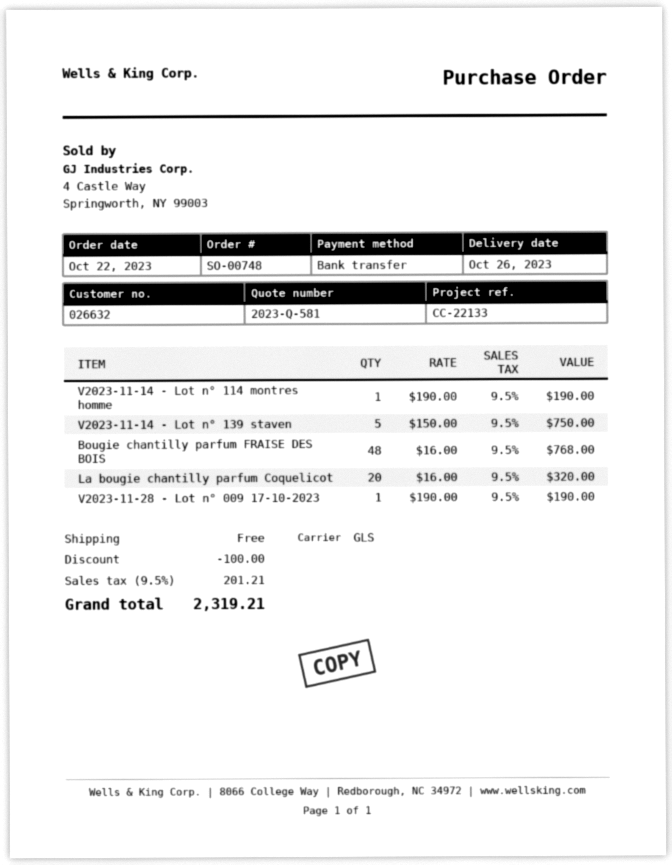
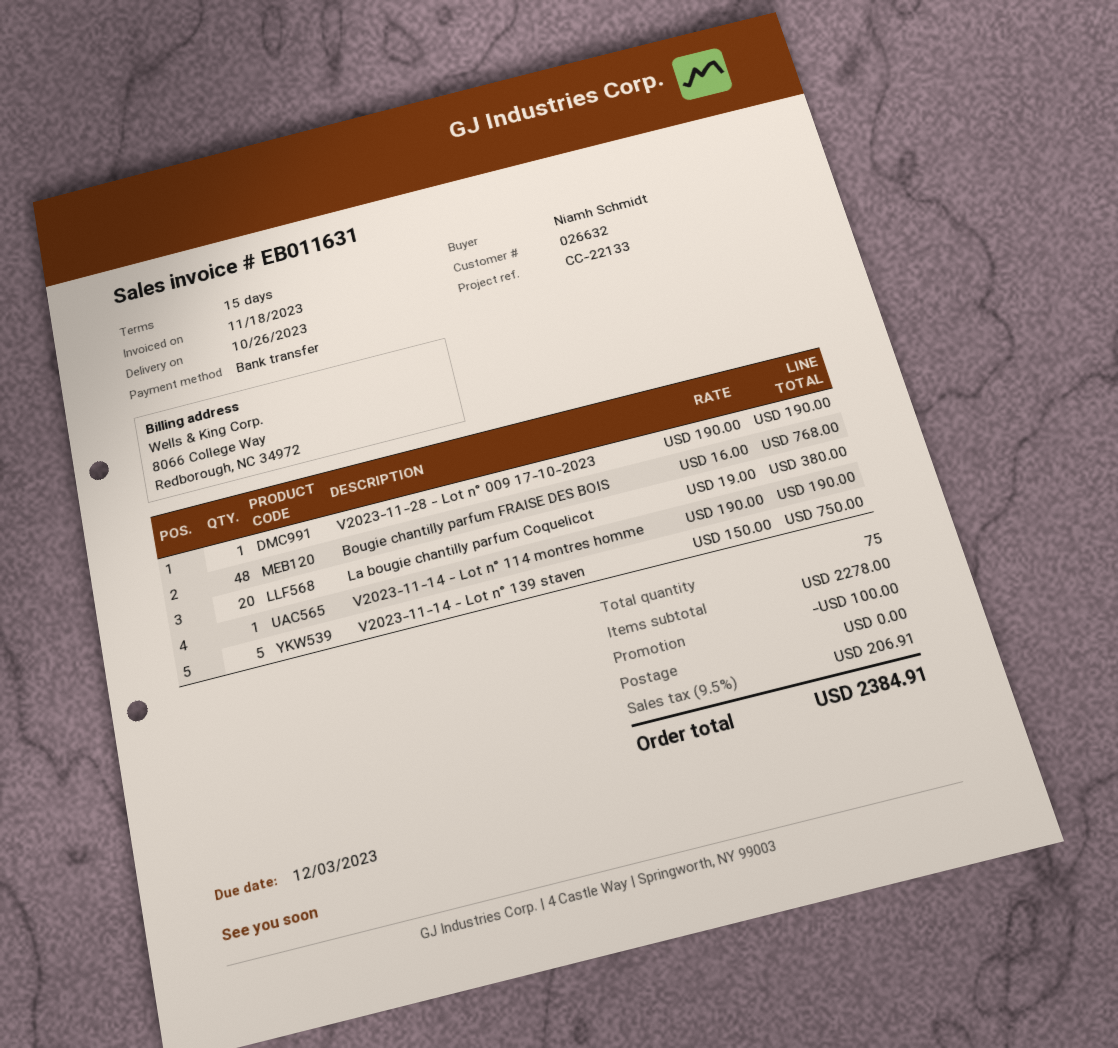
La bougie chantilly parfum Coquelicot: 20 x 16.00 = 320.00 -> 20 x 19.00 = 380.00
tax: 9.5% = 201.21 -> 9.5% = 206.91
total: 2319.21 -> 2384.91

